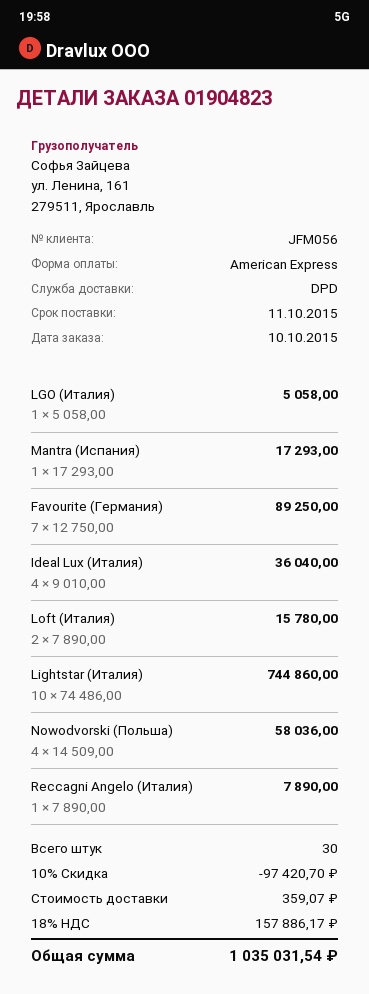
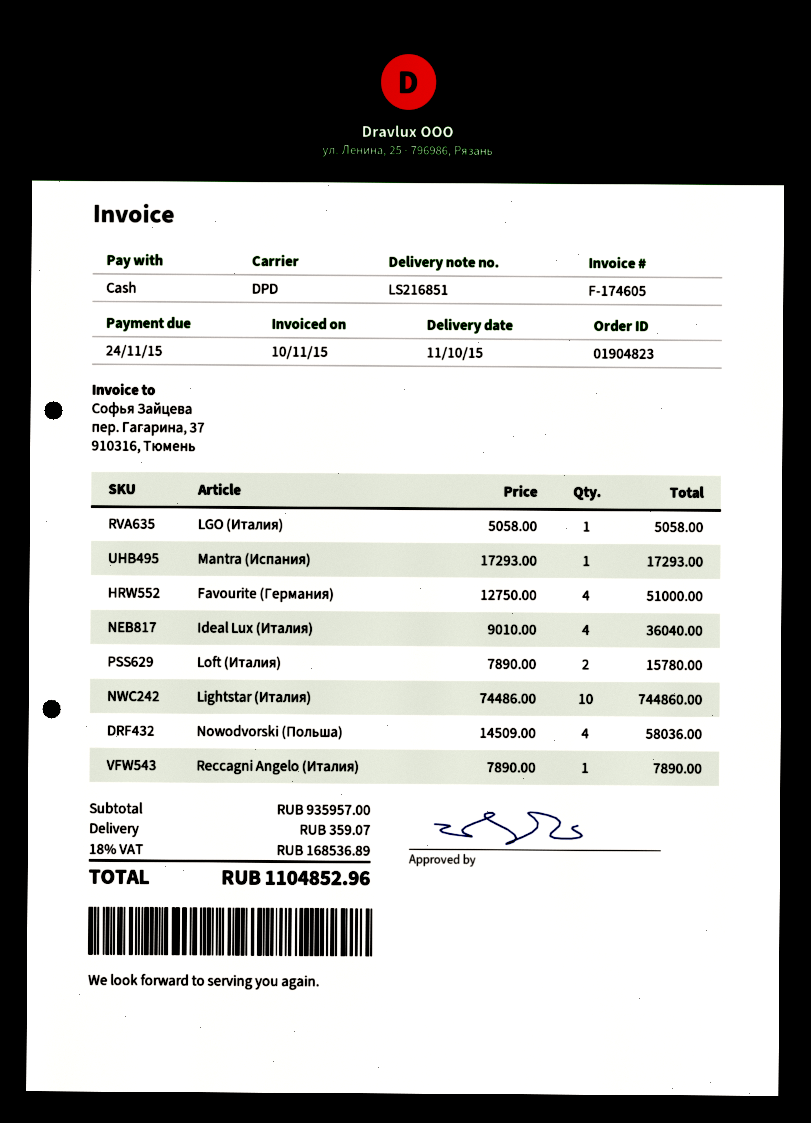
payment method: American Express -> cash
Favourite (Германия): 7 x 12750.00 = 89250.00 -> 4 x 12750.00 = 51000.00
discount: 10% = 97420.70 -> none
tax: 18% = 157886.17 -> 18% = 168536.89
total: 1035031.54 -> 1104852.96

